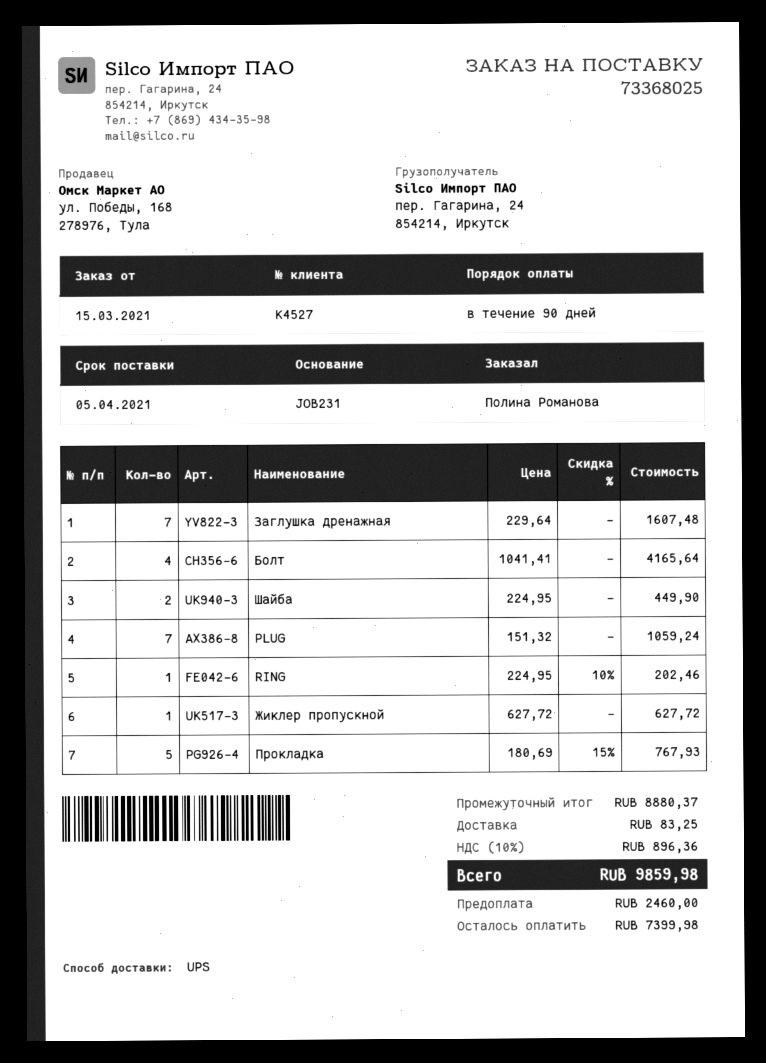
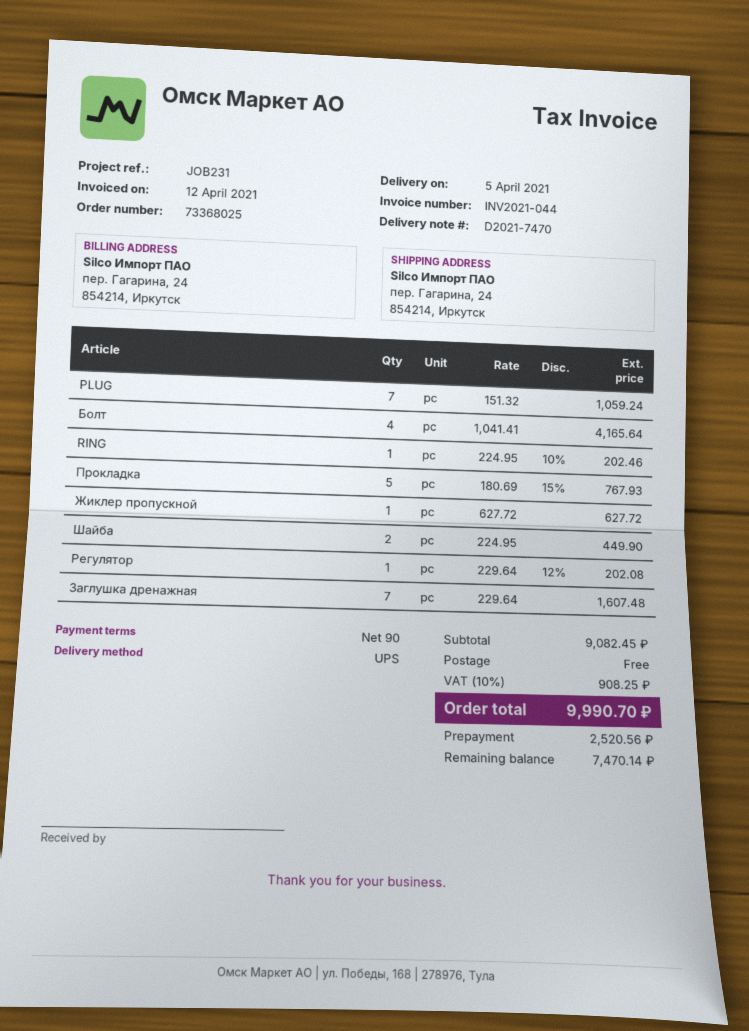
Регулятор: none -> 1 x 229.64 - 12% = 202.08
subtotal: 8880.37 -> 9082.45
shipping: 83.25 -> 0.00
tax: 10% = 896.36 -> 10% = 908.25
total: 9859.98 -> 9990.70
deposit: 2460.00 -> 2520.56
balance: 7399.98 -> 7470.14

